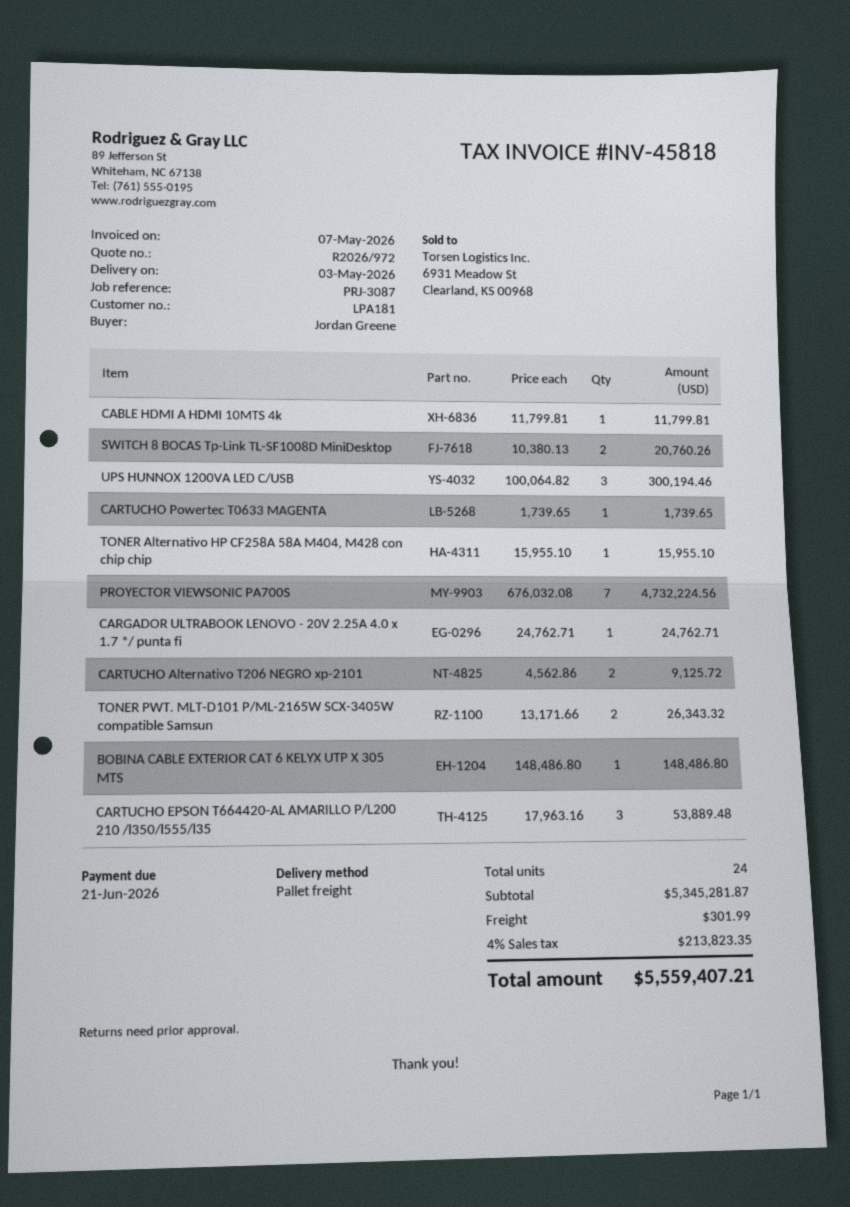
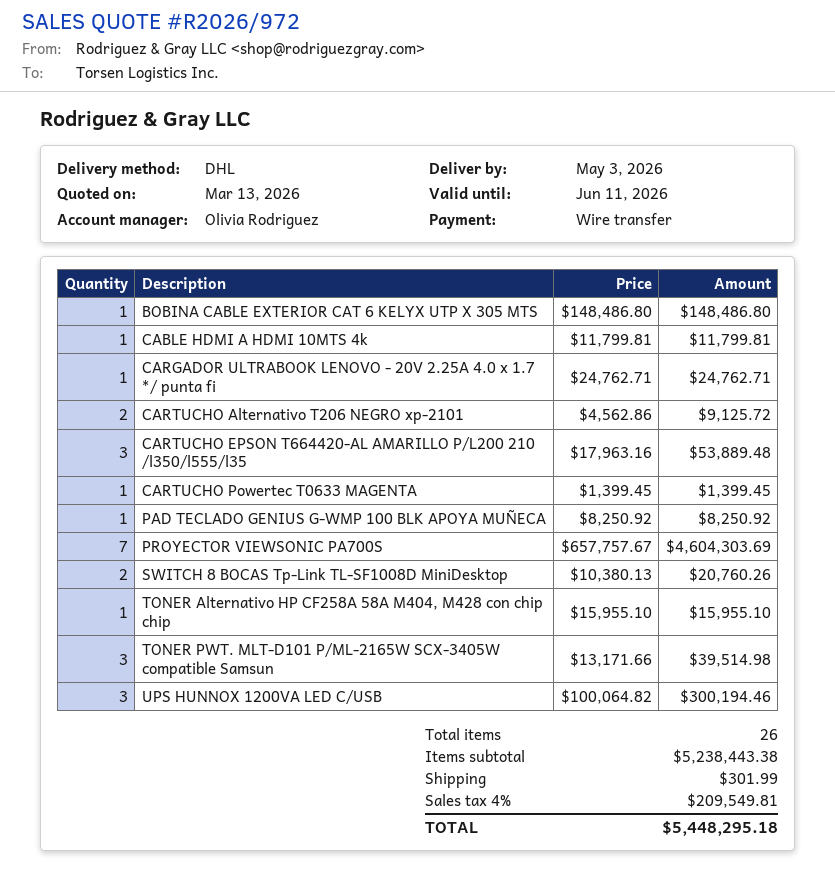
shipping method: pallet freight -> DHL
CARTUCHO Powertec T0633 MAGENTA: 1 x 1739.65 = 1739.65 -> 1 x 1399.45 = 1399.45
PROYECTOR VIEWSONIC PA700S: 7 x 676032.08 = 4732224.56 -> 7 x 657757.67 = 4604303.69
TONER PWT. MLT-D101 P/ML-2165W SCX-3405W compatible Samsun: 2 x 13171.66 = 26343.32 -> 3 x 13171.66 = 39514.98
PAD TECLADO GENIUS G-WMP 100 BLK APOYA MUÑECA: none -> 1 x 8250.92 = 8250.92
total quantity: 24 -> 26
subtotal: 5345281.87 -> 5238443.38
tax: 4% = 213823.35 -> 4% = 209549.81
total: 5559407.21 -> 5448295.18

